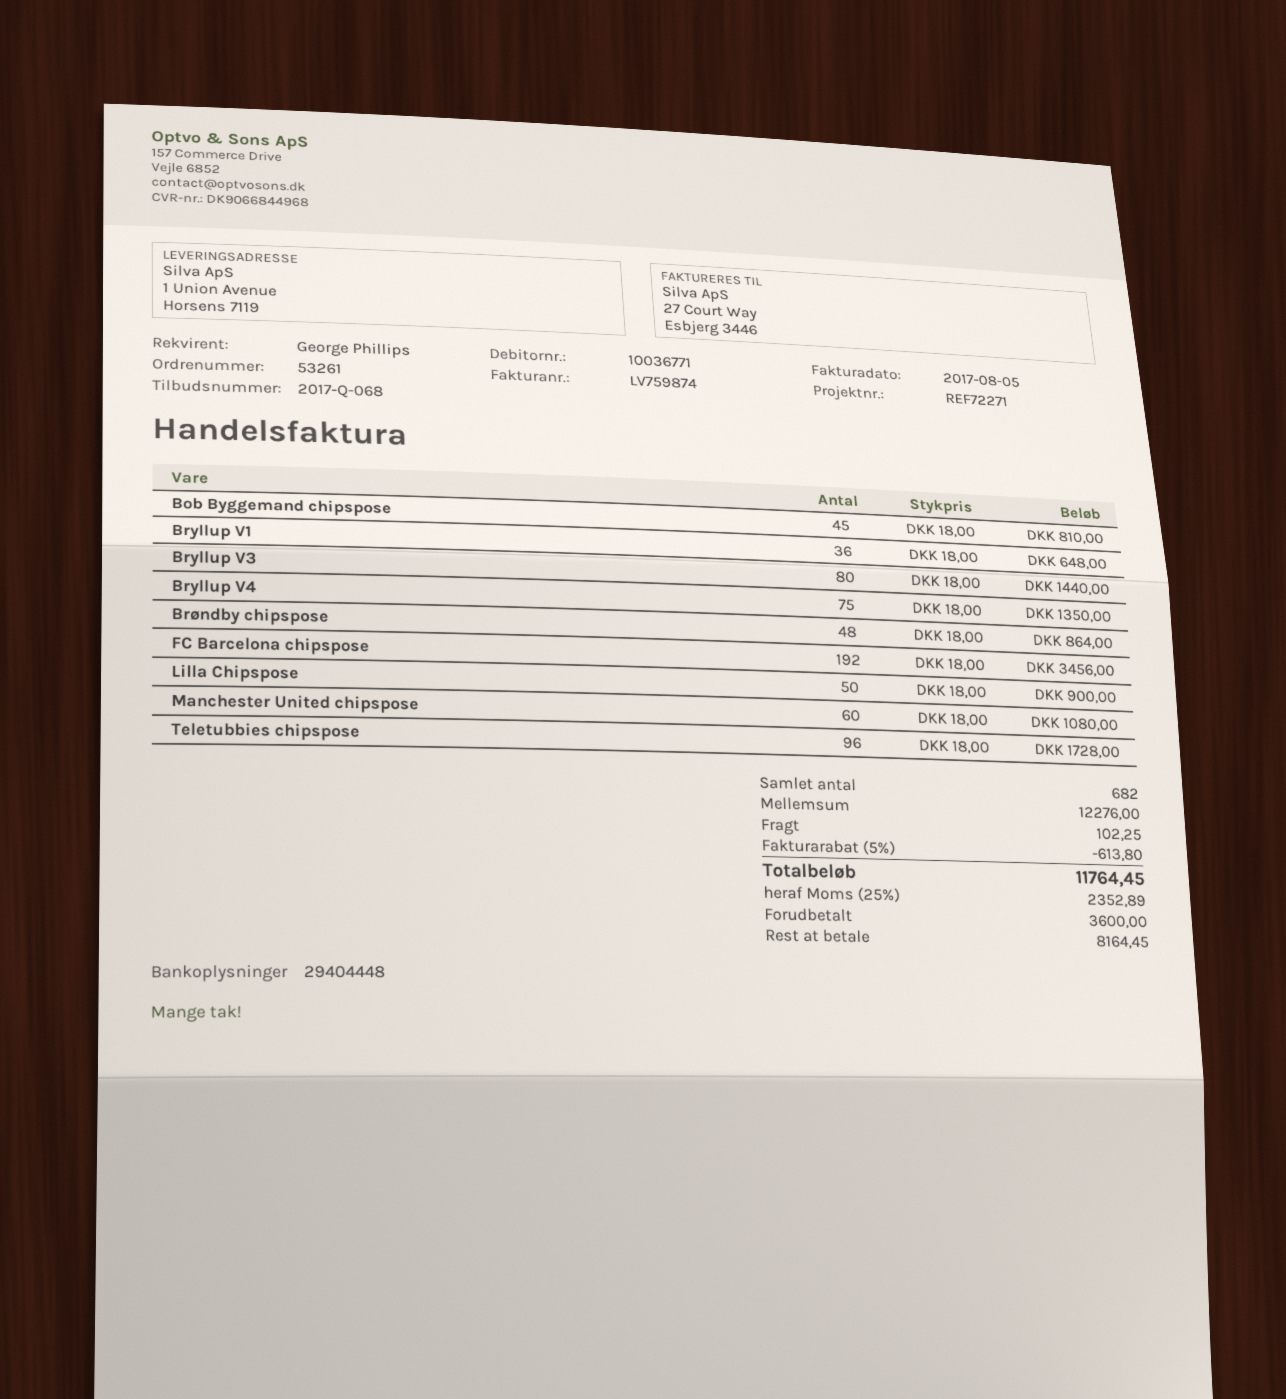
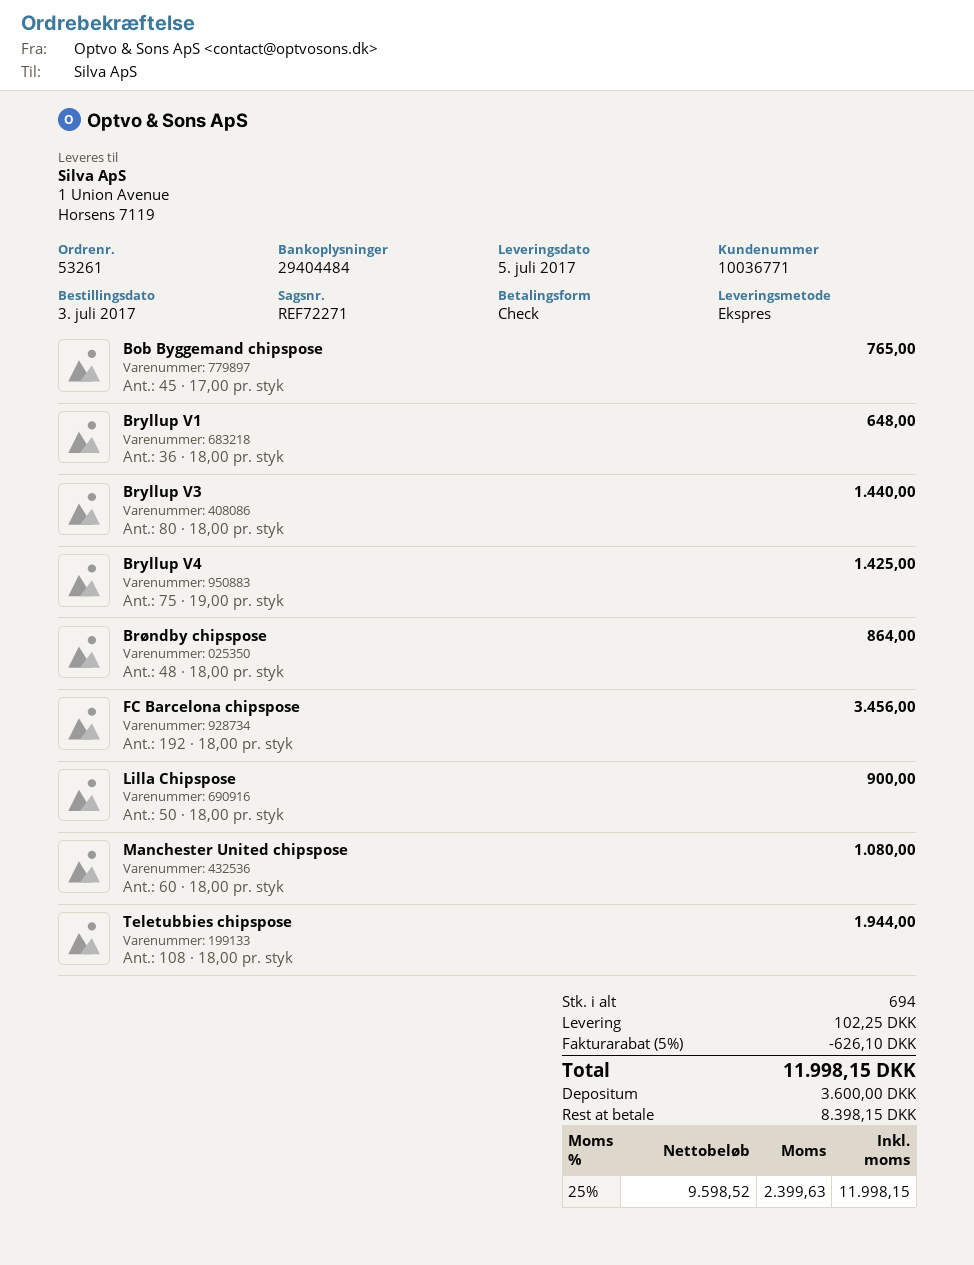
bank account: 29404448 -> 29404484
Bob Byggemand chipspose: 45 x 18.00 = 810.00 -> 45 x 17.00 = 765.00
Bryllup V4: 75 x 18.00 = 1350.00 -> 75 x 19.00 = 1425.00
Teletubbies chipspose: 96 x 18.00 = 1728.00 -> 108 x 18.00 = 1944.00
total quantity: 682 -> 694
discount: 5% = 613.80 -> 5% = 626.10
tax: 25% = 2352.89 -> 25% = 2399.63
total: 11764.45 -> 11998.15
balance: 8164.45 -> 8398.15

